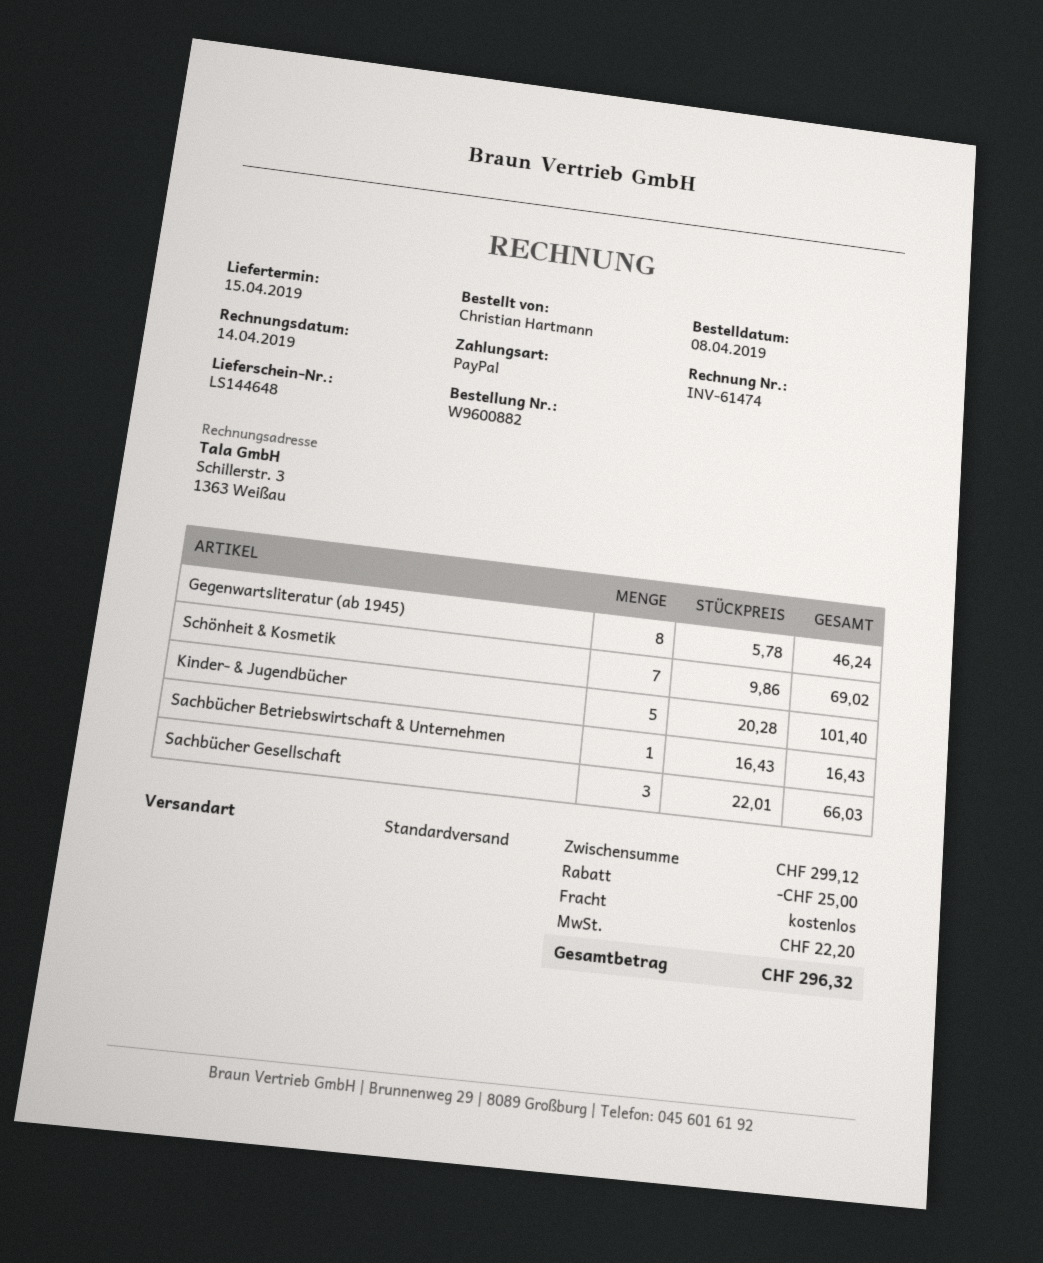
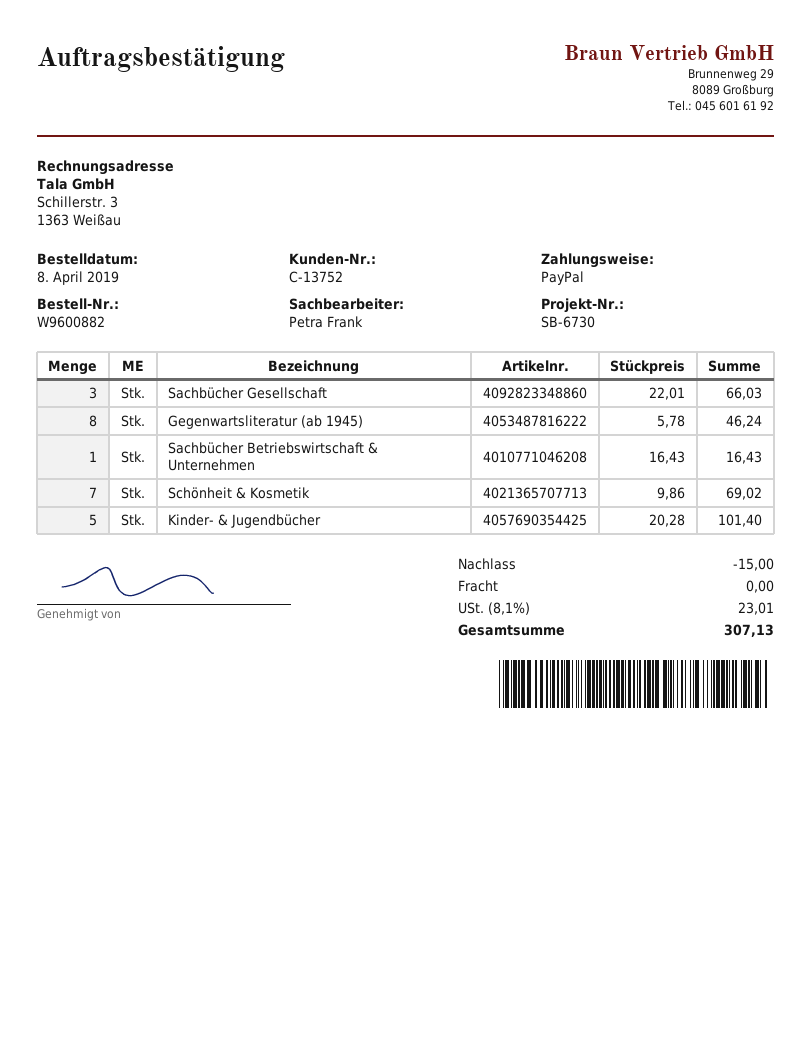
discount: 25.00 -> 15.00
tax: 22.20 -> 23.01
total: 296.32 -> 307.13

